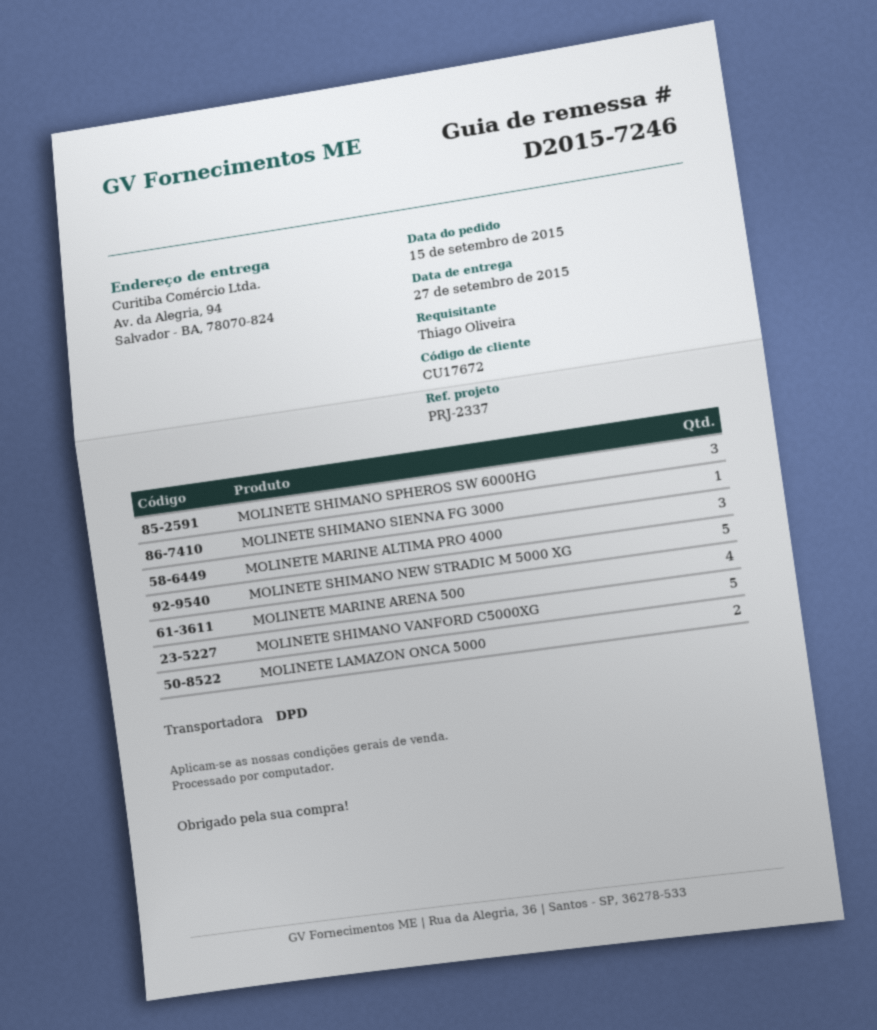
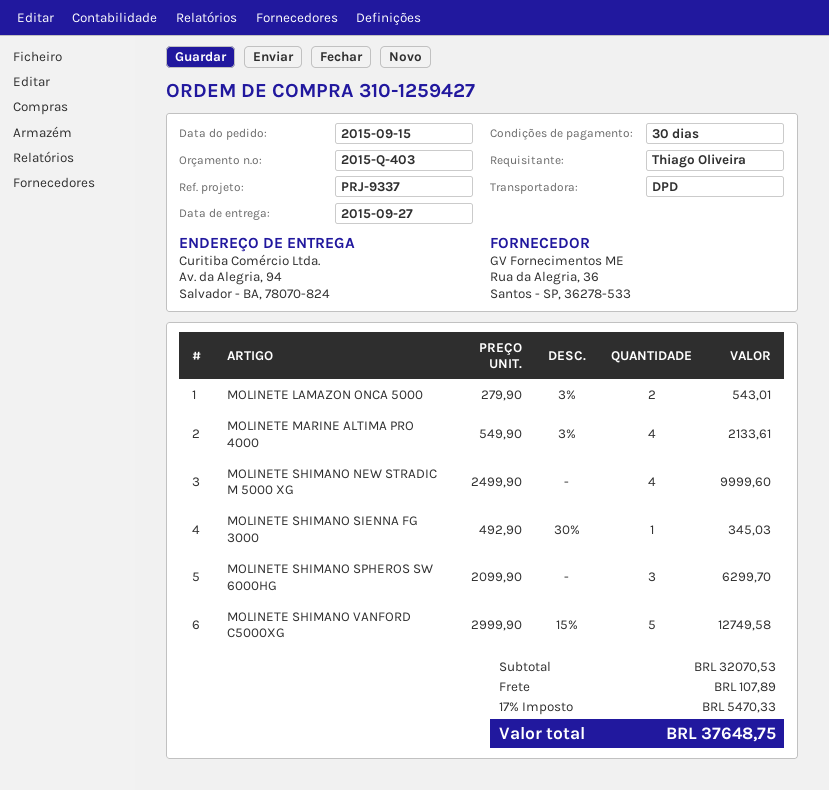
reference: PRJ-2337 -> PRJ-9337
MOLINETE MARINE ALTIMA PRO 4000: 3 -> 4
MOLINETE SHIMANO NEW STRADIC M 5000 XG: 5 -> 4
MOLINETE MARINE ARENA 500: 4 -> none

